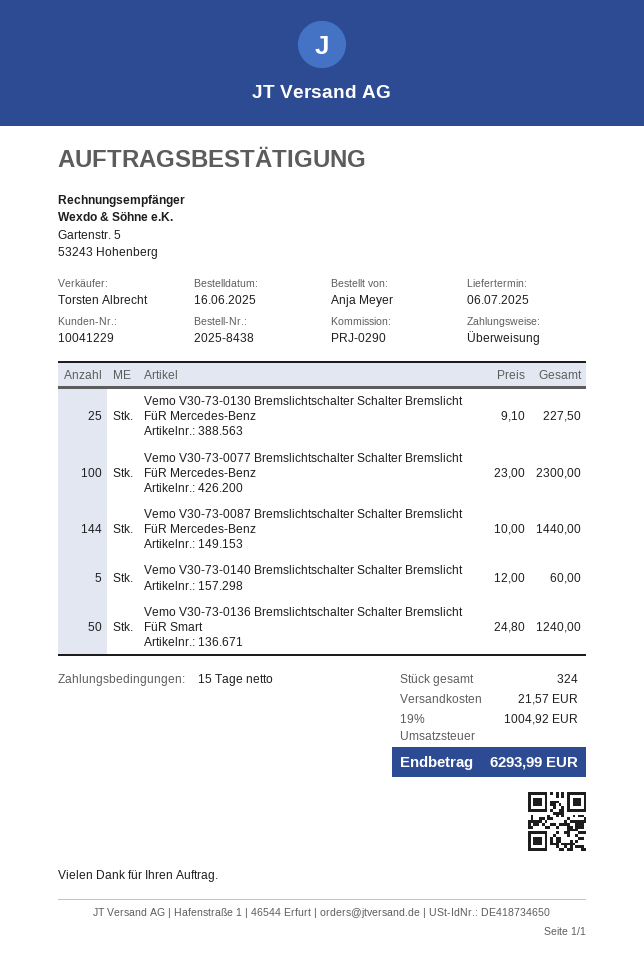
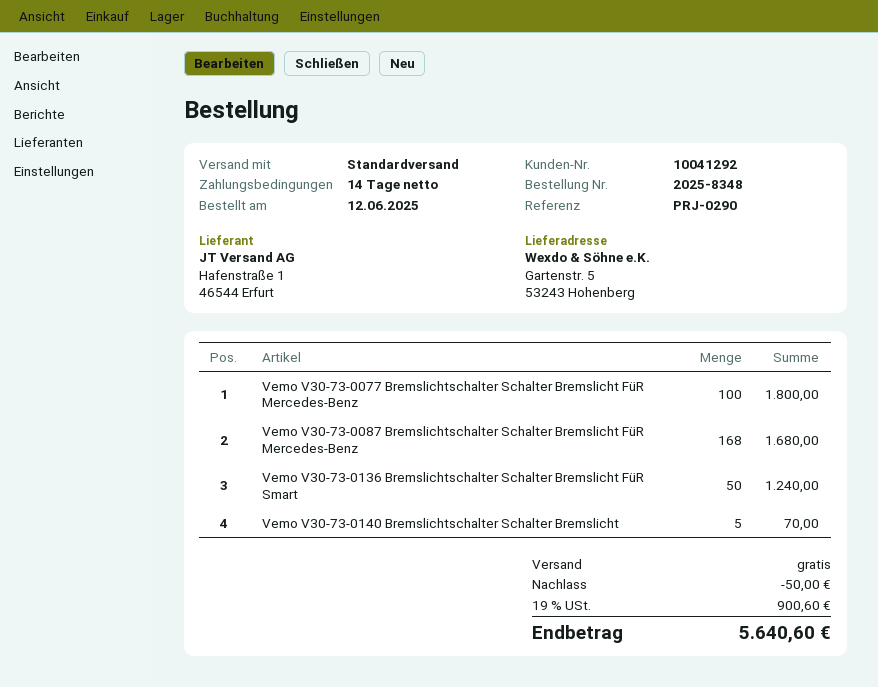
order number: 2025-8438 -> 2025-8348
order date: 2025-06-16 -> 2025-06-12
payment terms: 15 days -> 14 days
customer number: 10041229 -> 10041292
Vemo V30-73-0130 Bremslichtschalter Schalter Bremslicht FüR Mercedes-Benz: 25 for 227.50 -> none
Vemo V30-73-0077 Bremslichtschalter Schalter Bremslicht FüR Mercedes-Benz: 100 for 2300.00 -> 100 for 1800.00
Vemo V30-73-0087 Bremslichtschalter Schalter Bremslicht FüR Mercedes-Benz: 144 for 1440.00 -> 168 for 1680.00
Vemo V30-73-0140 Bremslichtschalter Schalter Bremslicht: 5 for 60.00 -> 5 for 70.00
discount: none -> 50.00
shipping: 21.57 -> 0.00
tax: 19% = 1004.92 -> 19% = 900.60
total: 6293.99 -> 5640.60

